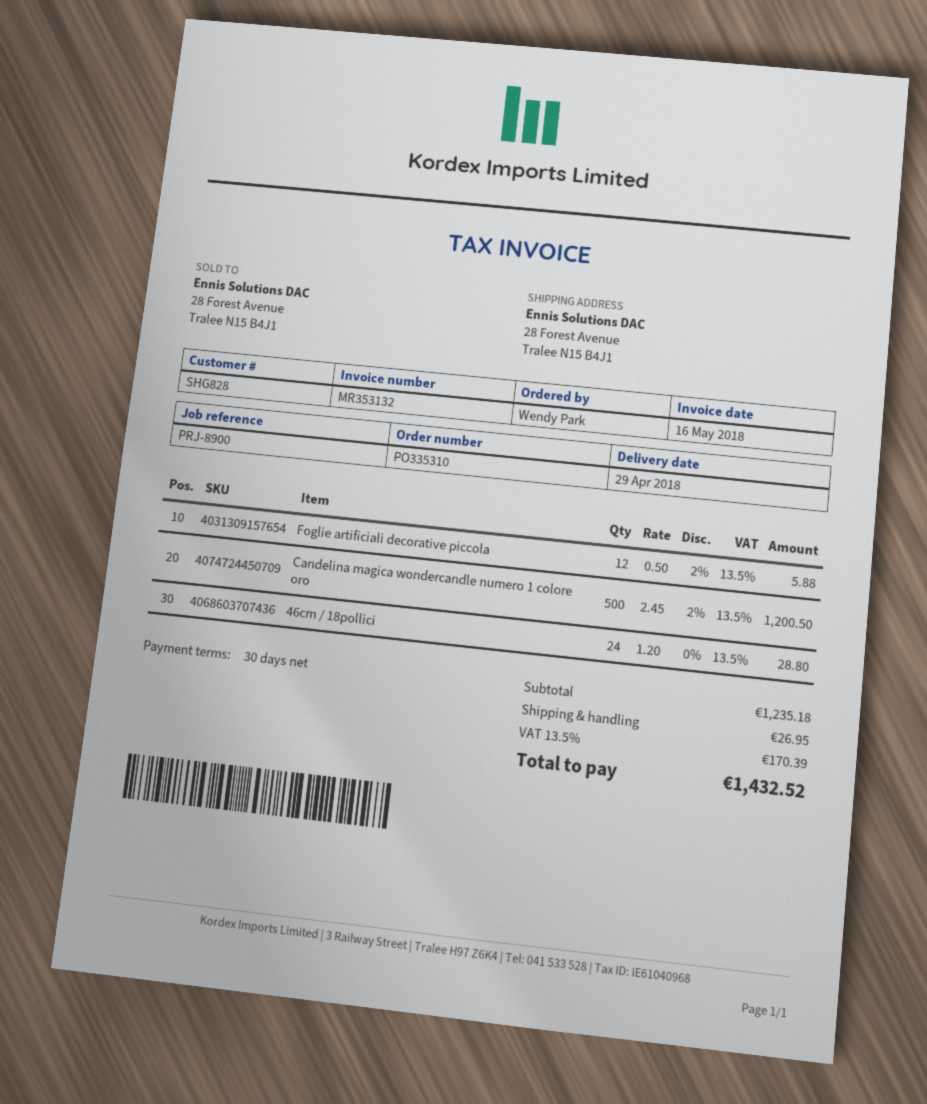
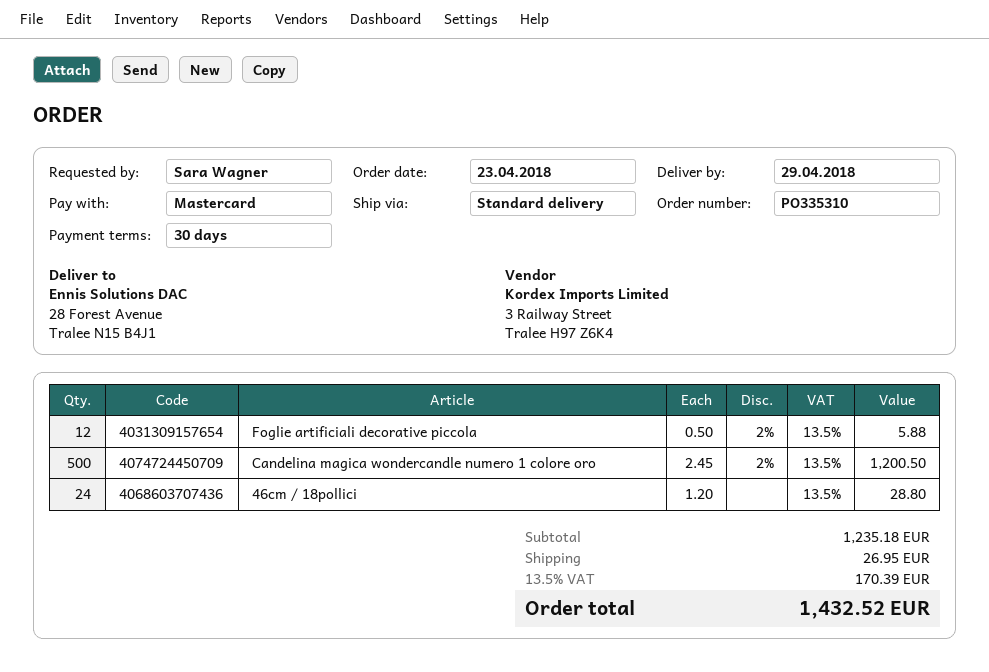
ordered by: Wendy Park -> Sara Wagner

